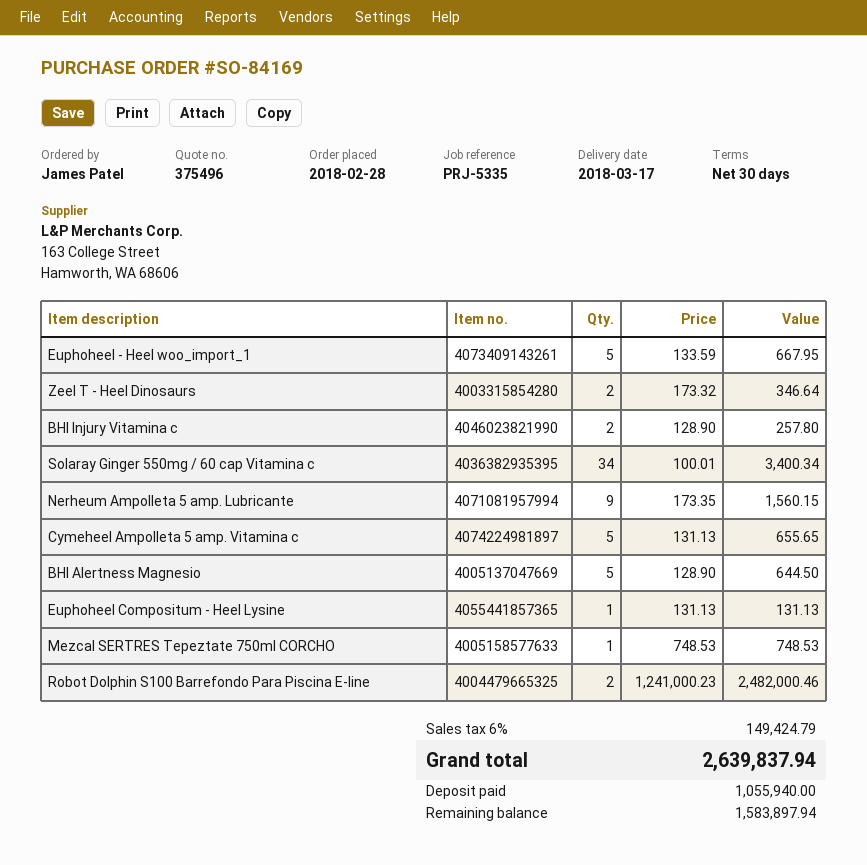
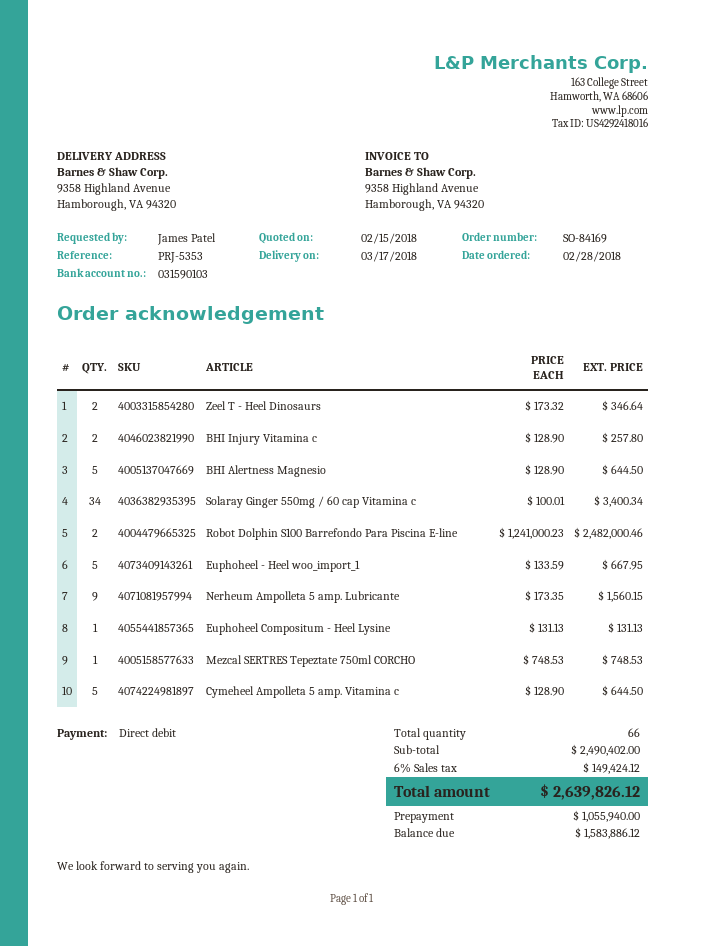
reference: PRJ-5335 -> PRJ-5353
Cymeheel Ampolleta 5 amp. Vitamina c: 5 x 131.13 = 655.65 -> 5 x 128.90 = 644.50
tax: 6% = 149424.79 -> 6% = 149424.12
total: 2639837.94 -> 2639826.12
balance: 1583897.94 -> 1583886.12

